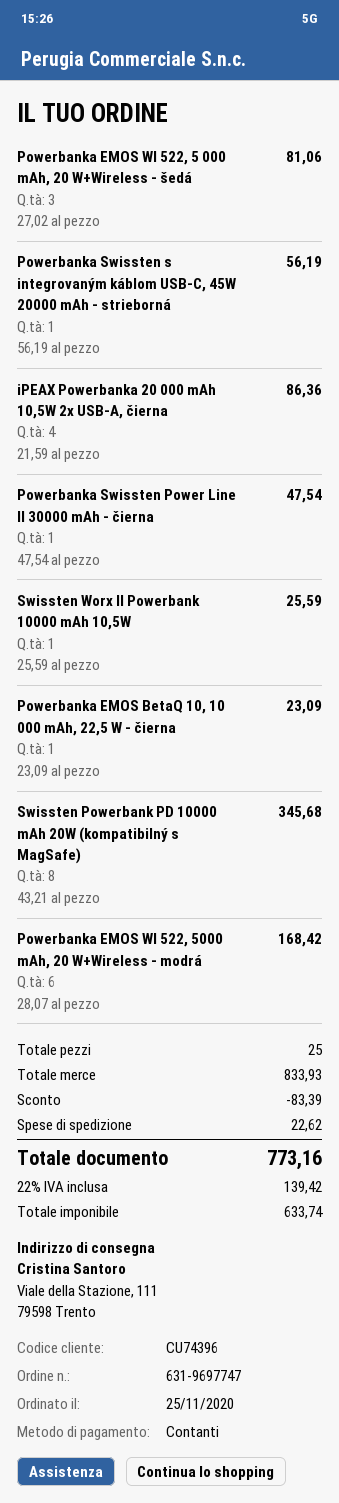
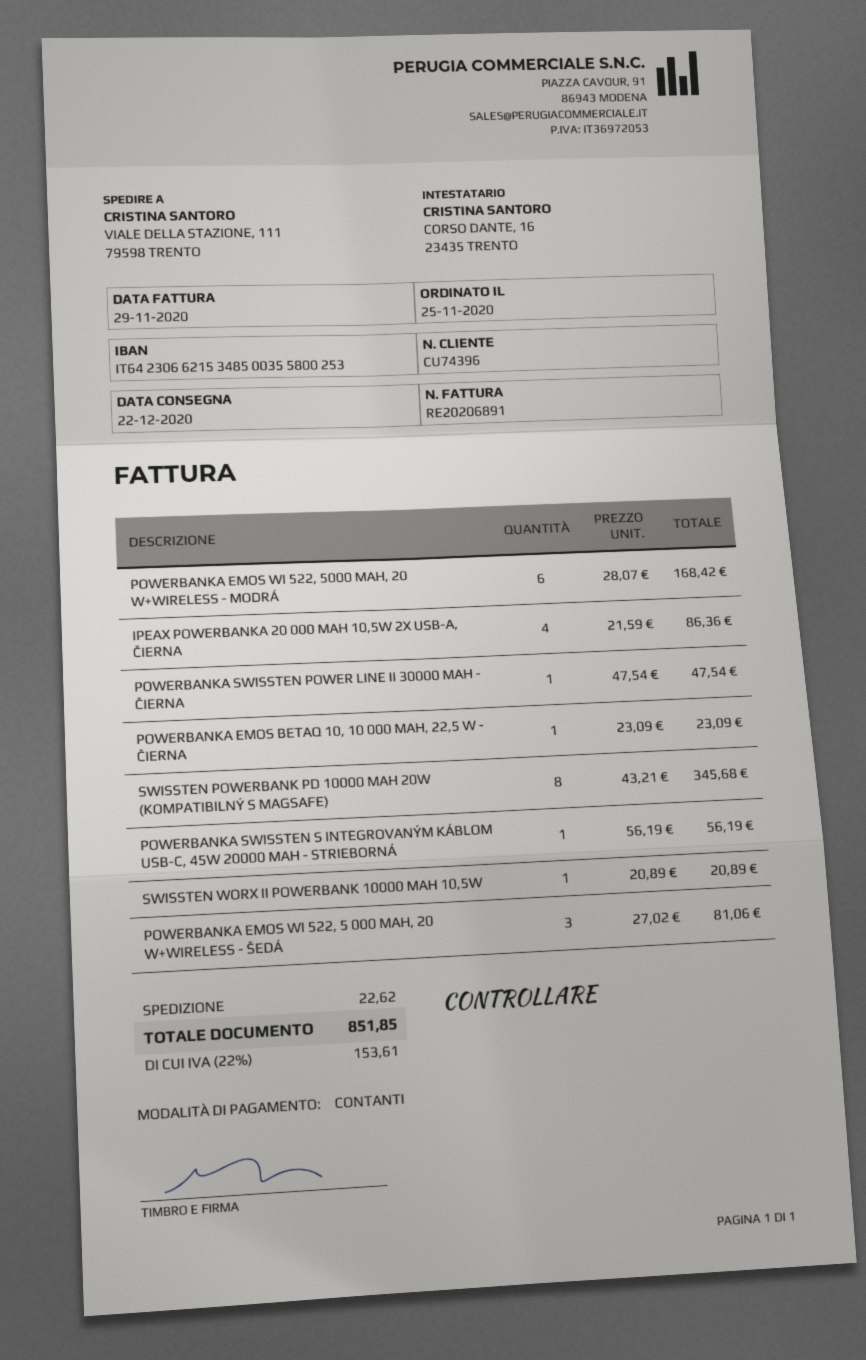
Swissten Worx II Powerbank 10000 mAh 10,5W: 1 x 25.59 = 25.59 -> 1 x 20.89 = 20.89
discount: 83.39 -> none
tax: 22% = 139.42 -> 22% = 153.61
total: 773.16 -> 851.85

